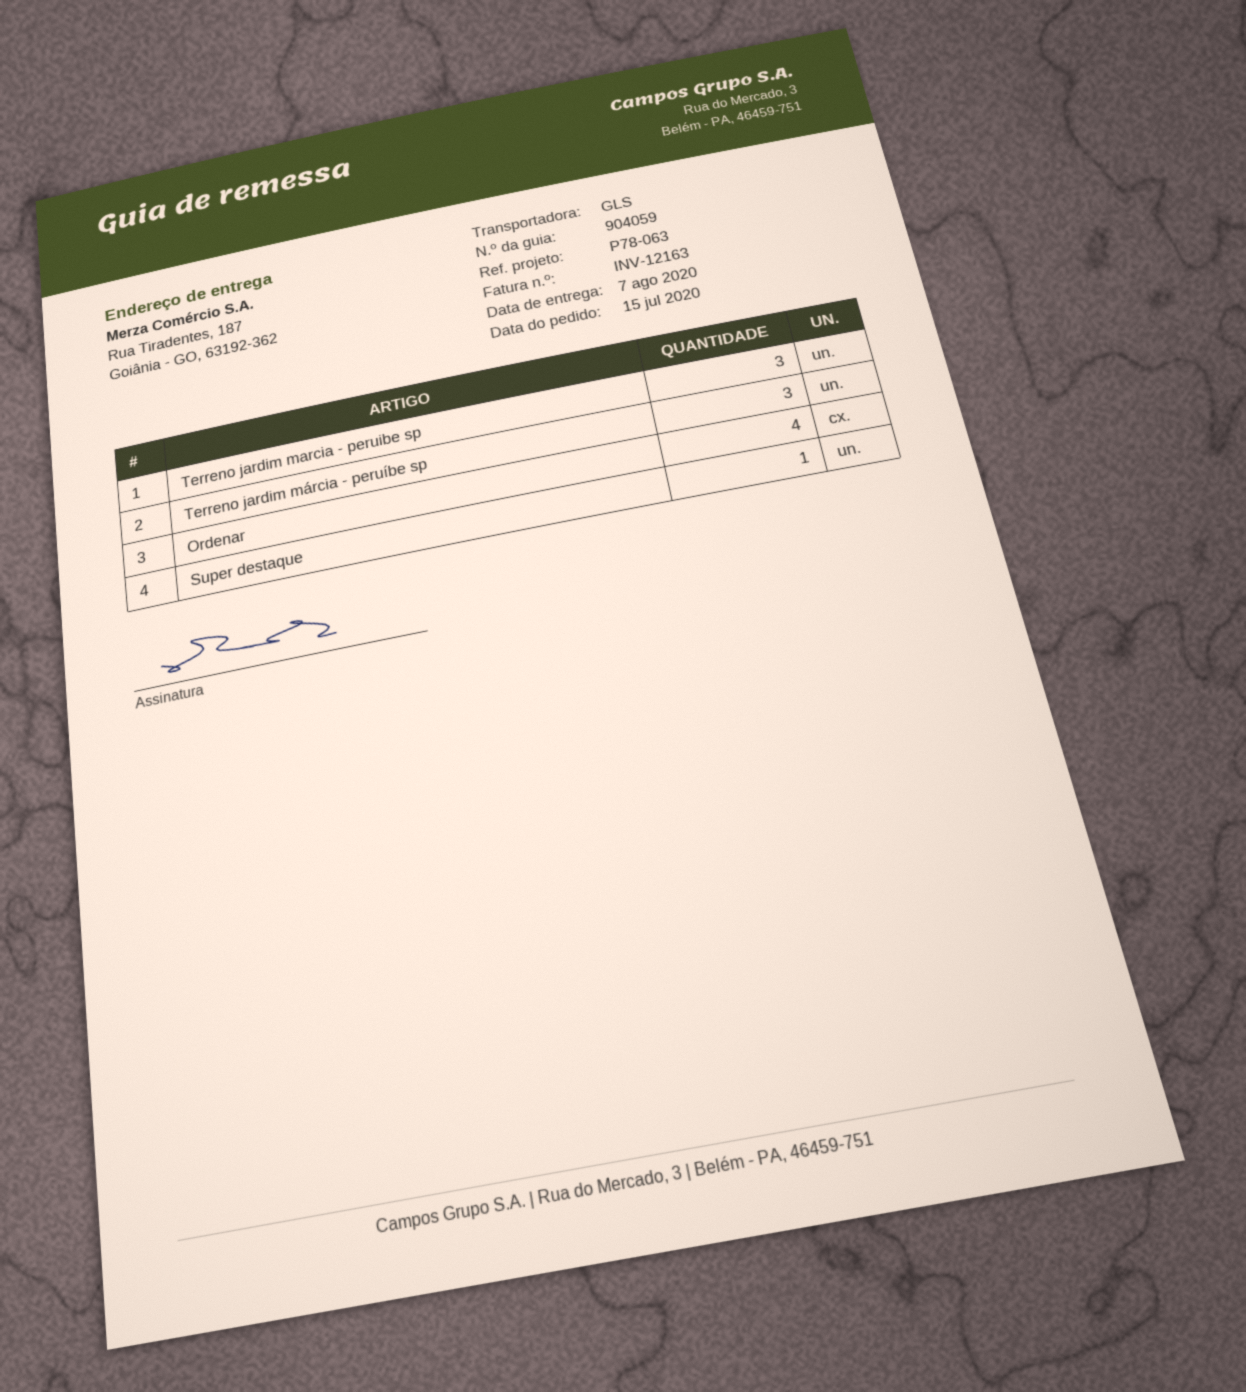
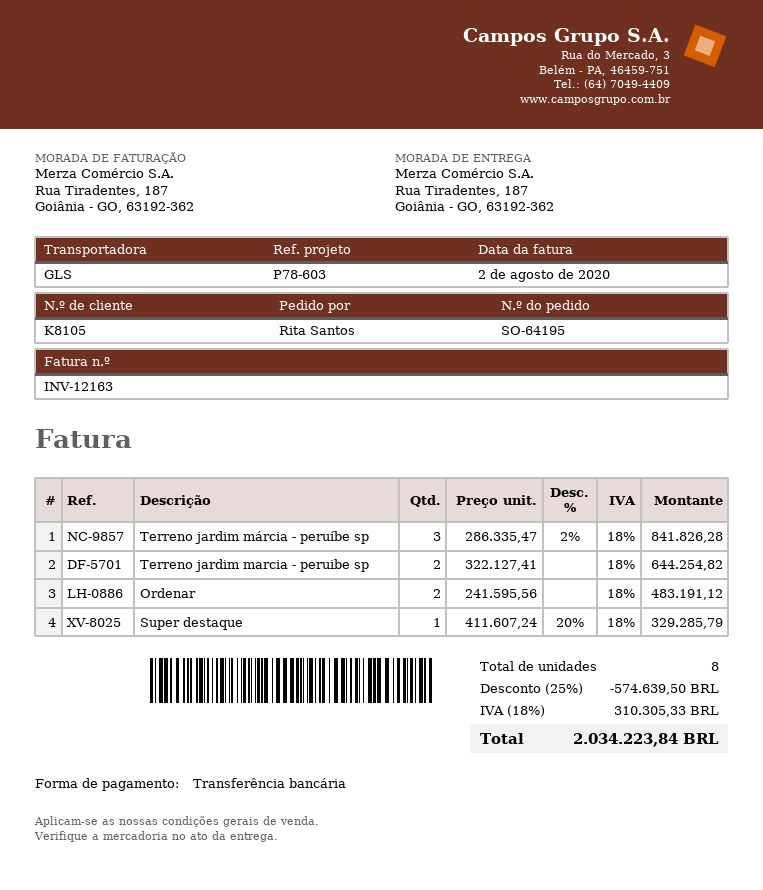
reference: P78-063 -> P78-603
Terreno jardim marcia - peruibe sp: 3 -> 2
Ordenar: 4 -> 2

